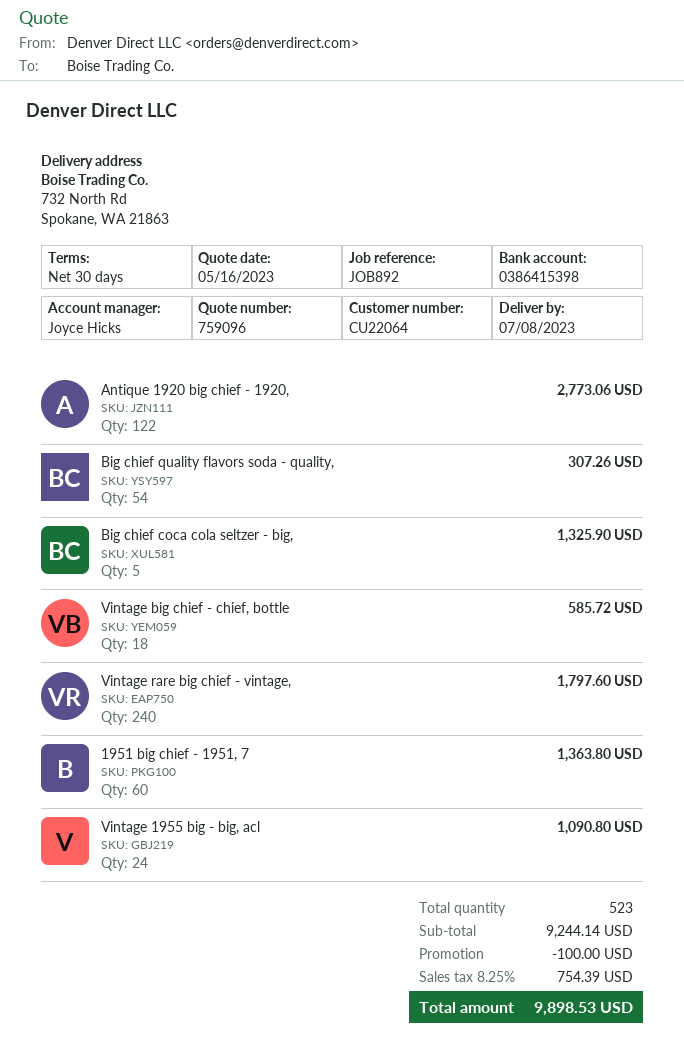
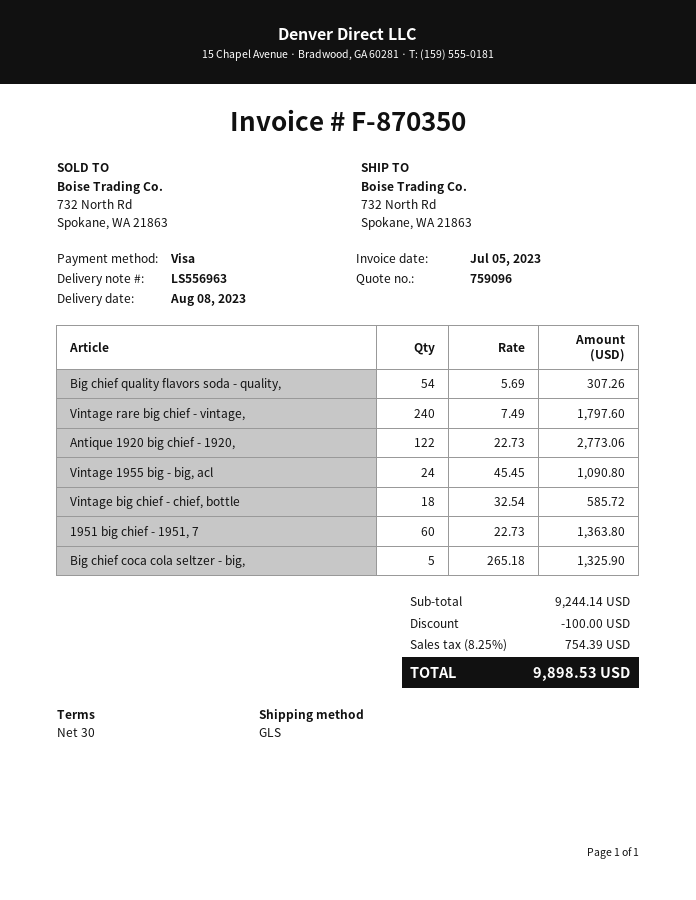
delivery date: 2023-07-08 -> 2023-08-08

